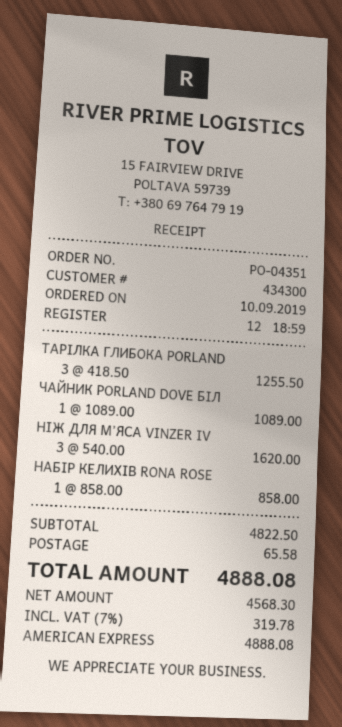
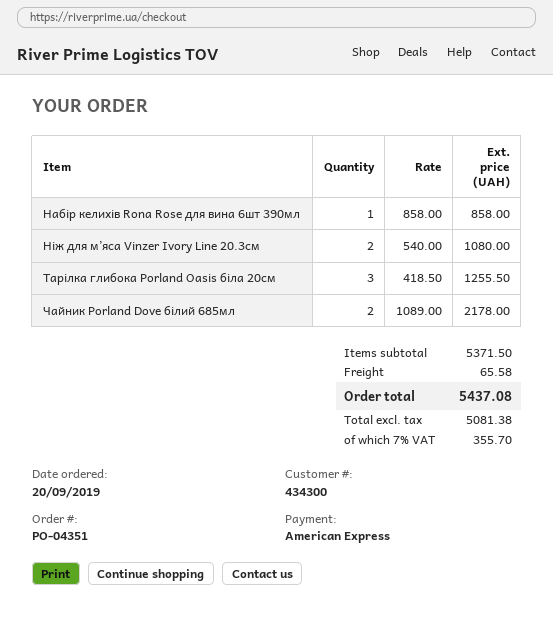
order date: 2019-09-10 -> 2019-09-20
ЧАЙНИК PORLAND DOVE БІЛ: 1 x 1089.00 = 1089.00 -> 2 x 1089.00 = 2178.00
НІЖ ДЛЯ М’ЯСА VINZER IV: 3 x 540.00 = 1620.00 -> 2 x 540.00 = 1080.00
subtotal: 4822.50 -> 5371.50
net: 4568.30 -> 5081.38
tax: 7% = 319.78 -> 7% = 355.70
total: 4888.08 -> 5437.08

